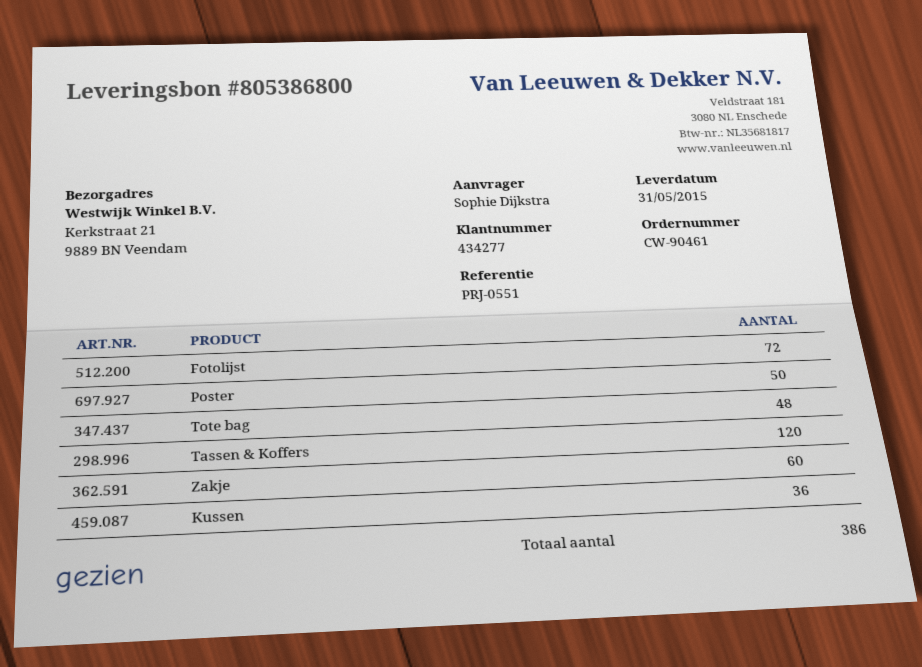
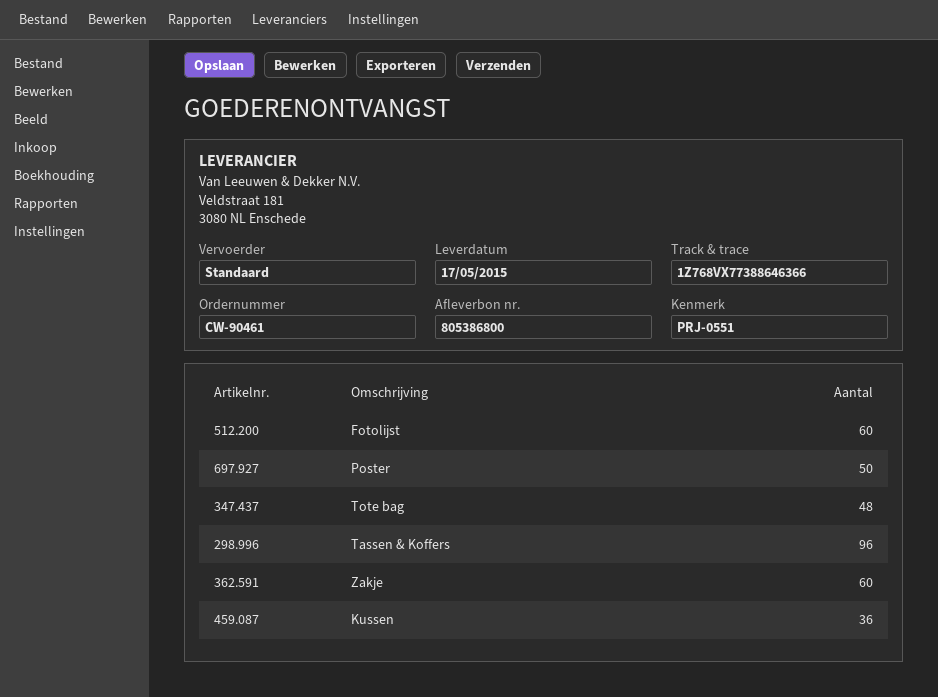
delivery date: 2015-05-31 -> 2015-05-17
Fotolijst: 72 -> 60
Tassen & Koffers: 120 -> 96

